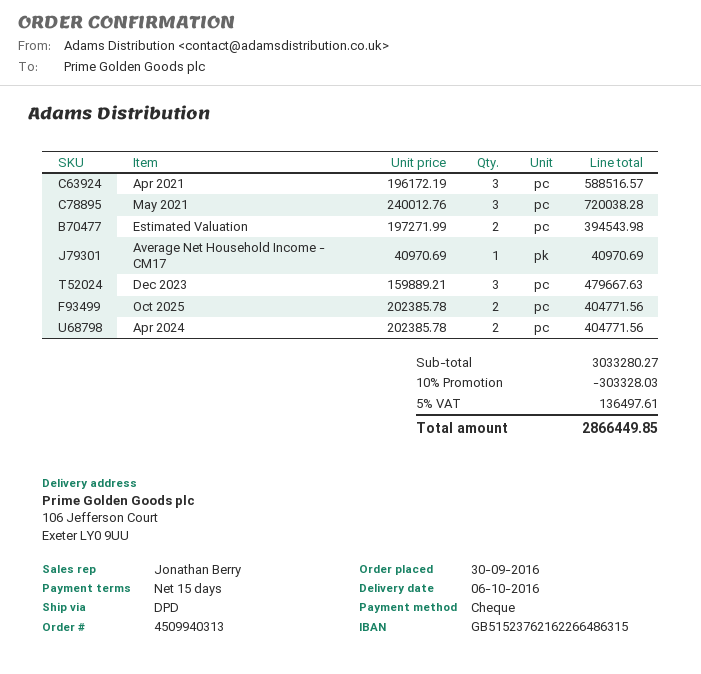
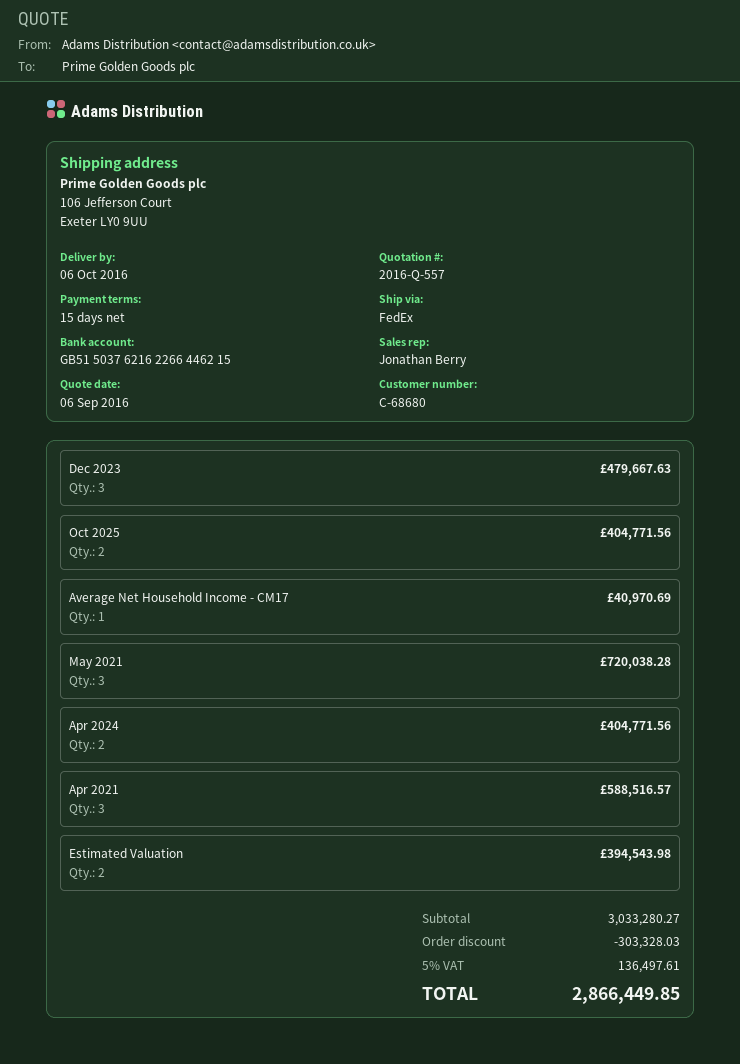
bank account: GB51523762162266486315 -> GB51503762162266446215
shipping method: DPD -> FedEx

